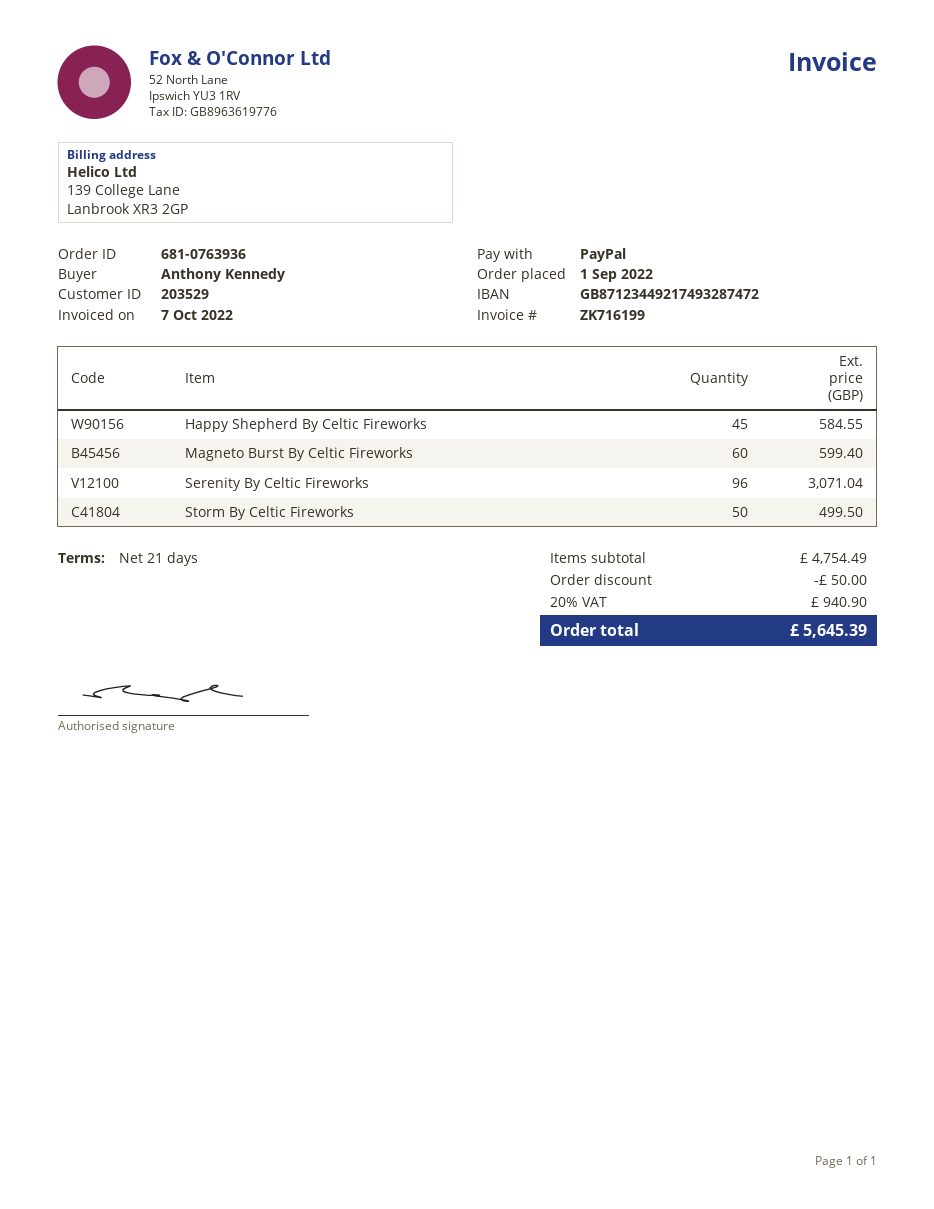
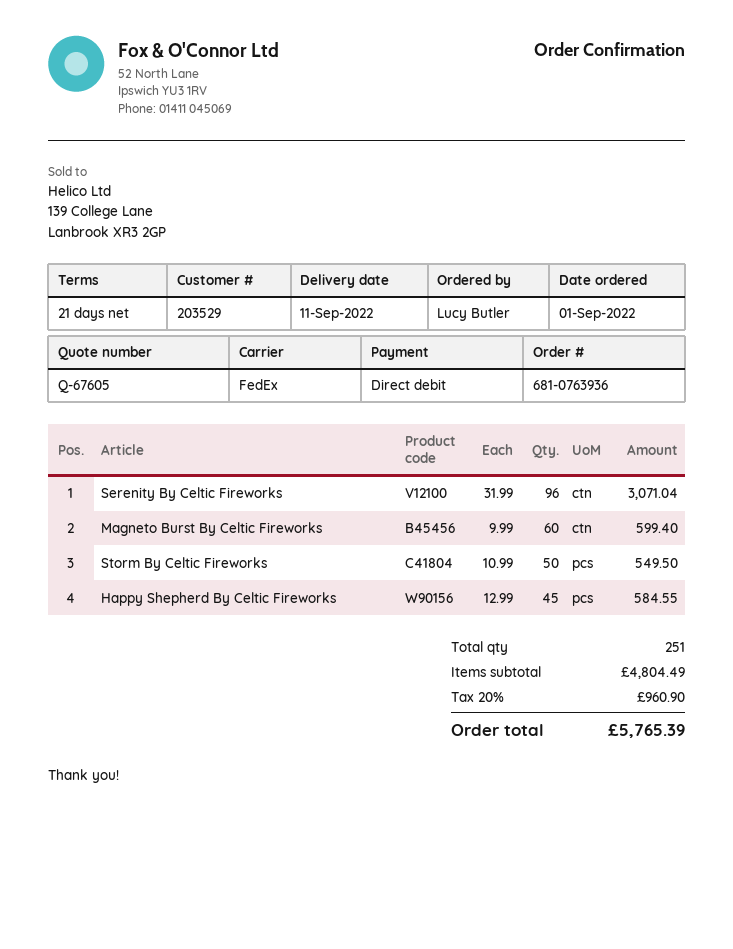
ordered by: Anthony Kennedy -> Lucy Butler
payment method: PayPal -> direct debit
Storm By Celtic Fireworks: 50 for 499.50 -> 50 for 549.50
subtotal: 4754.49 -> 4804.49
discount: 50.00 -> none
tax: 20% = 940.90 -> 20% = 960.90
total: 5645.39 -> 5765.39

